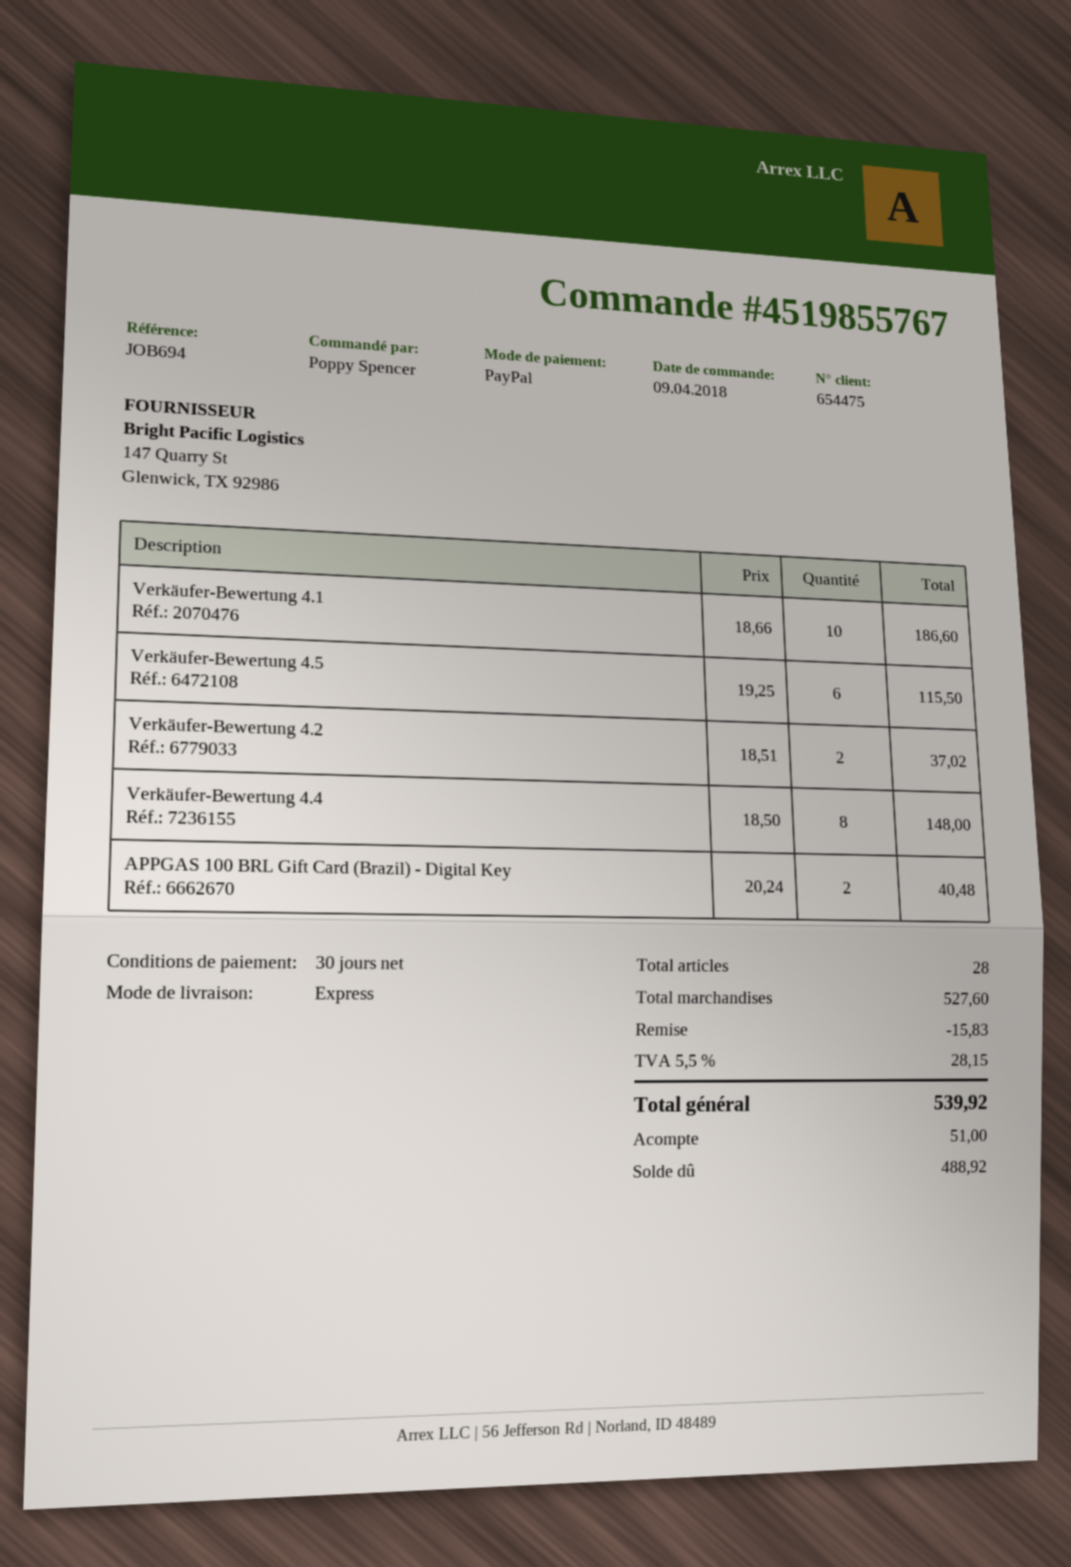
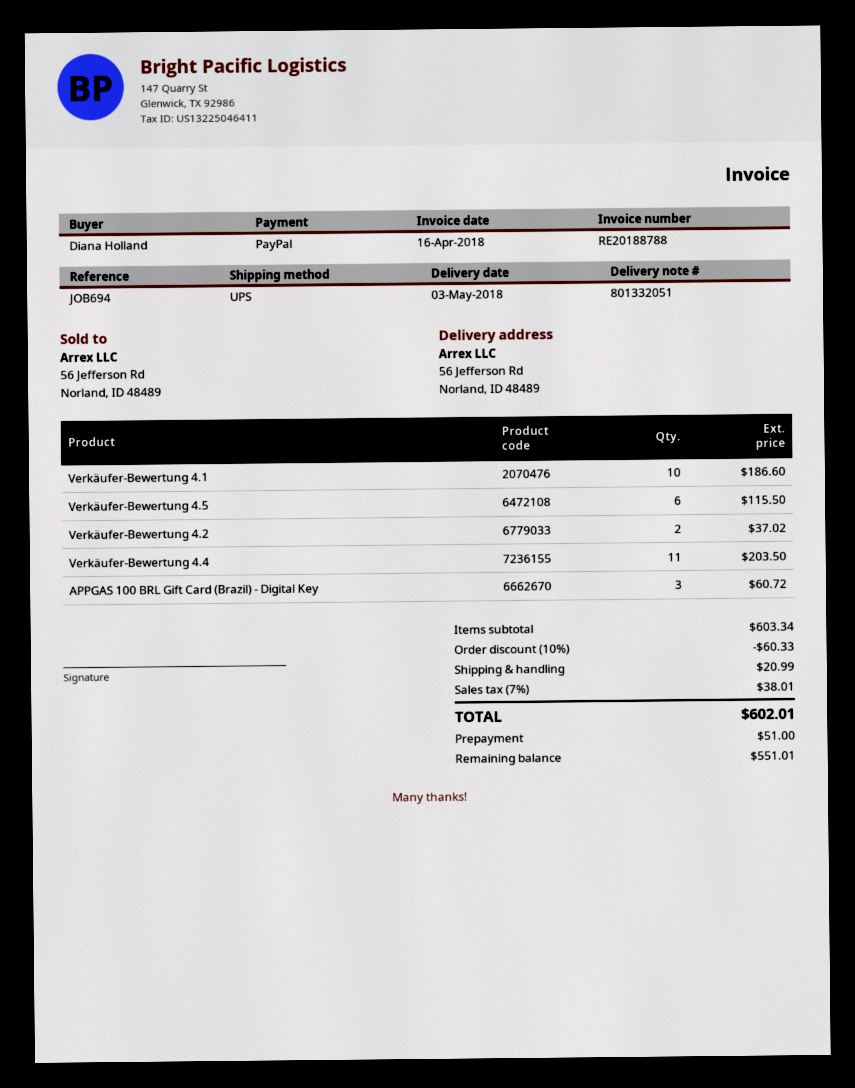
ordered by: Poppy Spencer -> Diana Holland
shipping method: express -> UPS
Verkäufer-Bewertung 4.4: 8 for 148.00 -> 11 for 203.50
APPGAS 100 BRL Gift Card (Brazil) - Digital Key: 2 for 40.48 -> 3 for 60.72
subtotal: 527.60 -> 603.34
discount: 15.83 -> 60.33
shipping: none -> 20.99
tax: 5.5% = 28.15 -> 7% = 38.01
total: 539.92 -> 602.01
balance: 488.92 -> 551.01

